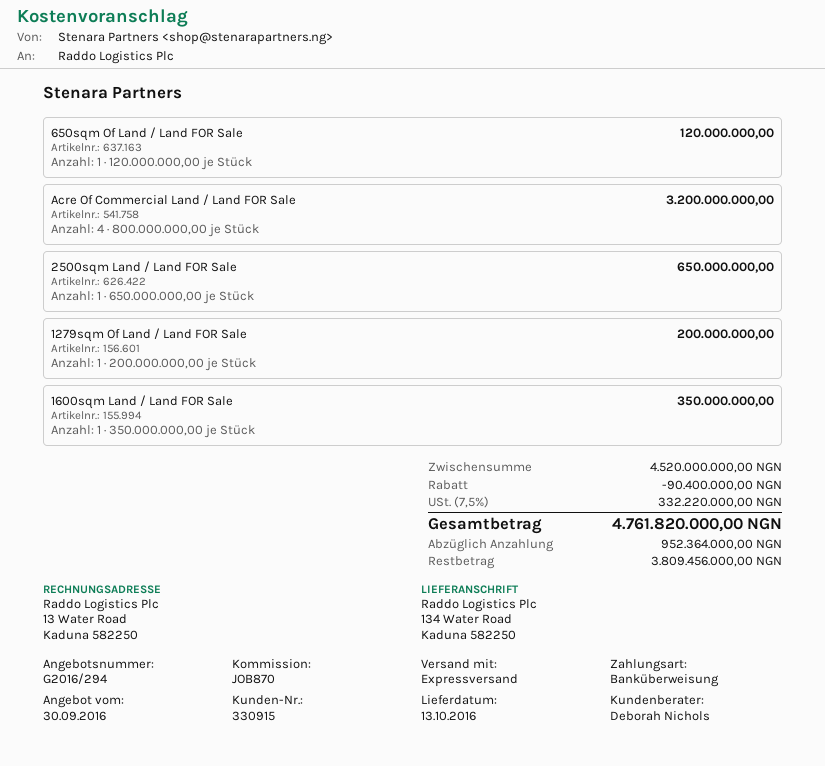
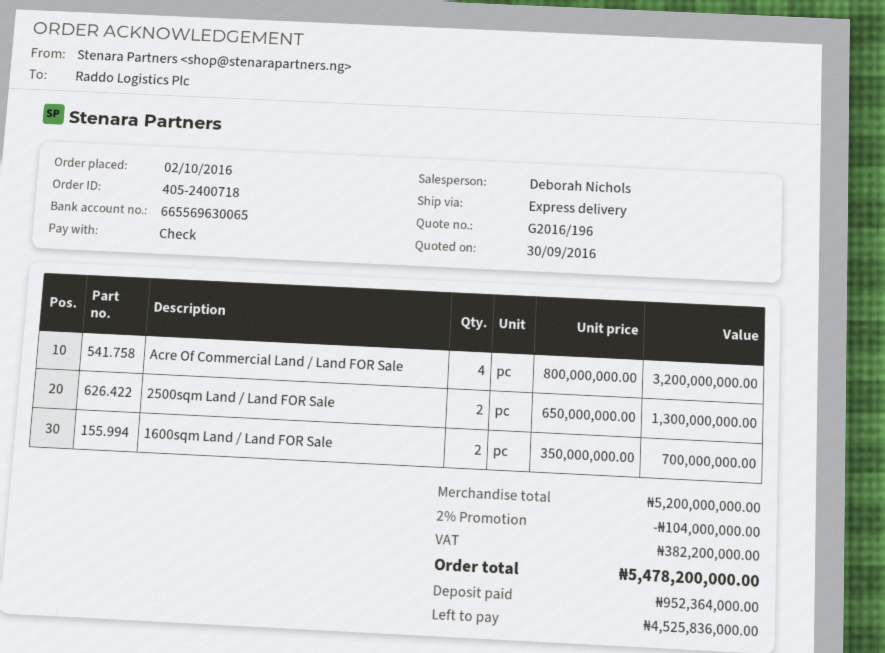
quote number: G2016/294 -> G2016/196
payment method: bank transfer -> cheque
650sqm Of Land / Land FOR Sale: 1 x 120000000.00 = 120000000.00 -> none
2500sqm Land / Land FOR Sale: 1 x 650000000.00 = 650000000.00 -> 2 x 650000000.00 = 1300000000.00
1279sqm Of Land / Land FOR Sale: 1 x 200000000.00 = 200000000.00 -> none
1600sqm Land / Land FOR Sale: 1 x 350000000.00 = 350000000.00 -> 2 x 350000000.00 = 700000000.00
subtotal: 4520000000.00 -> 5200000000.00
discount: 90400000.00 -> 104000000.00
tax: 332220000.00 -> 382200000.00
total: 4761820000.00 -> 5478200000.00
balance: 3809456000.00 -> 4525836000.00

